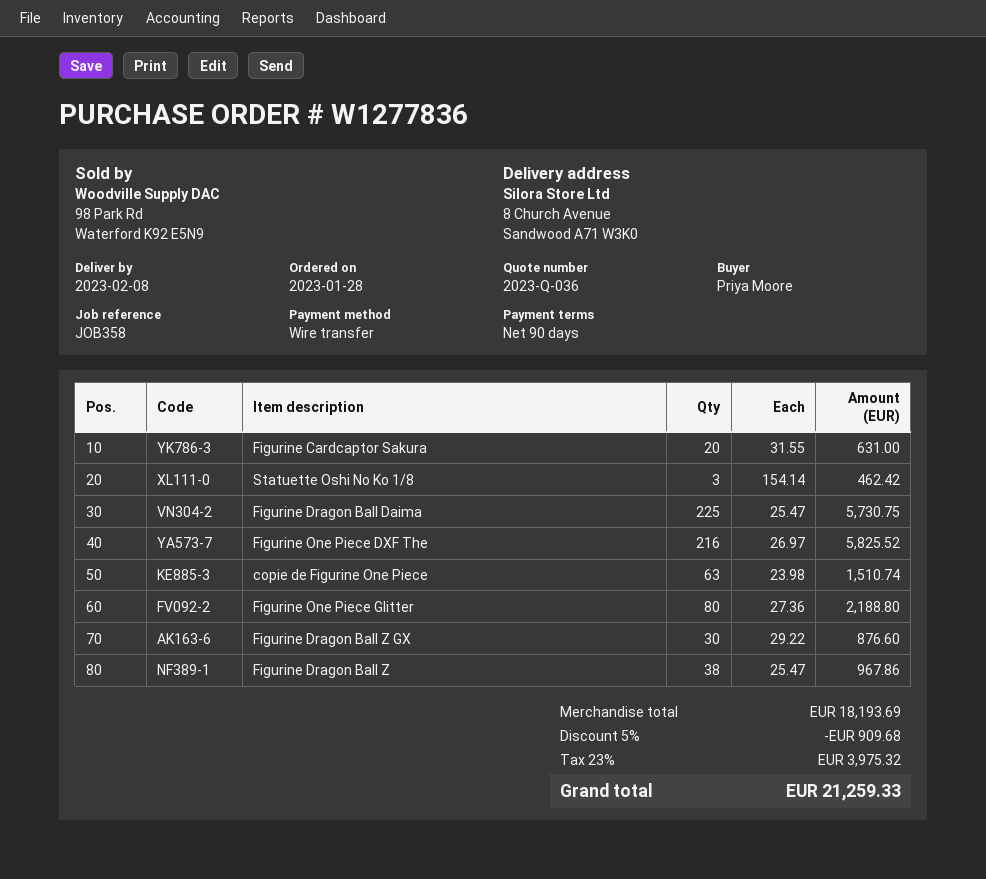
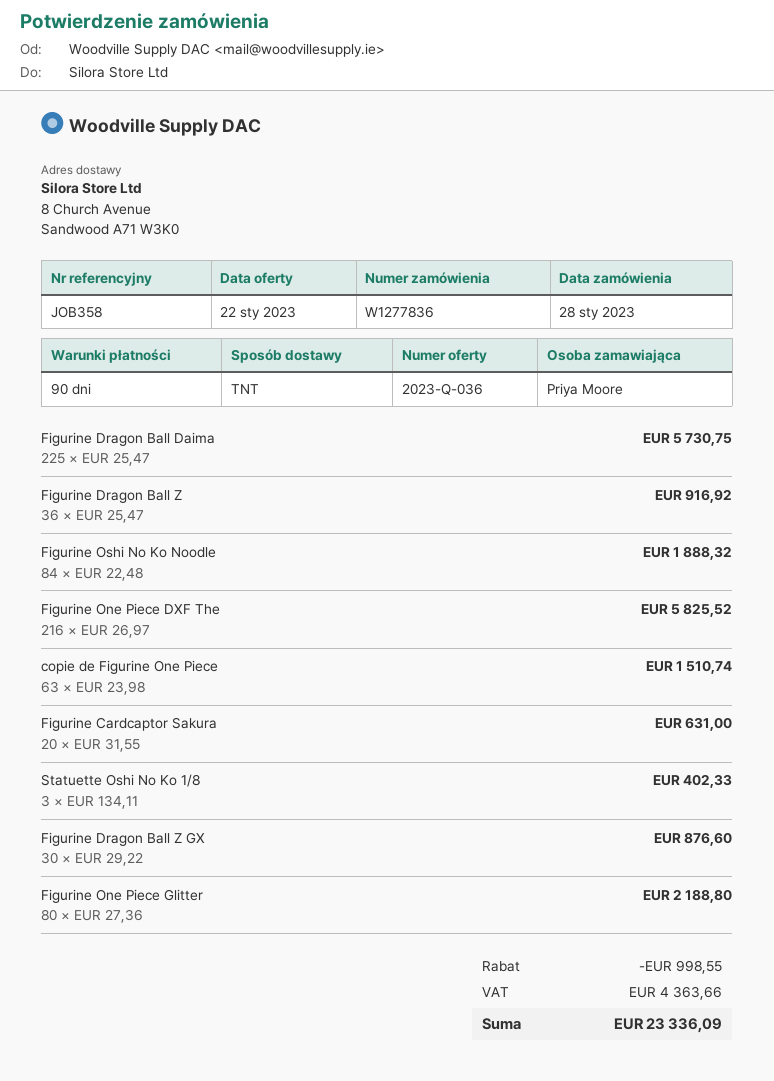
Statuette Oshi No Ko 1/8: 3 x 154.14 = 462.42 -> 3 x 134.11 = 402.33
Figurine Dragon Ball Z: 38 x 25.47 = 967.86 -> 36 x 25.47 = 916.92
Figurine Oshi No Ko Noodle: none -> 84 x 22.48 = 1888.32
discount: 909.68 -> 998.55
tax: 3975.32 -> 4363.66
total: 21259.33 -> 23336.09

